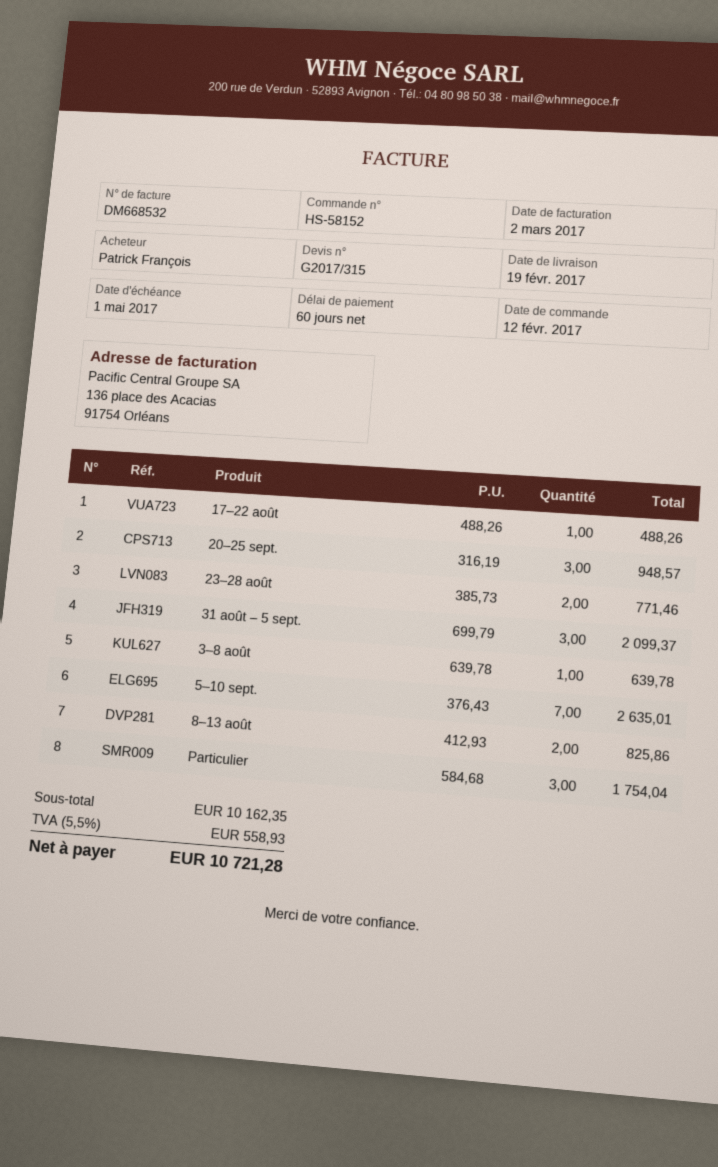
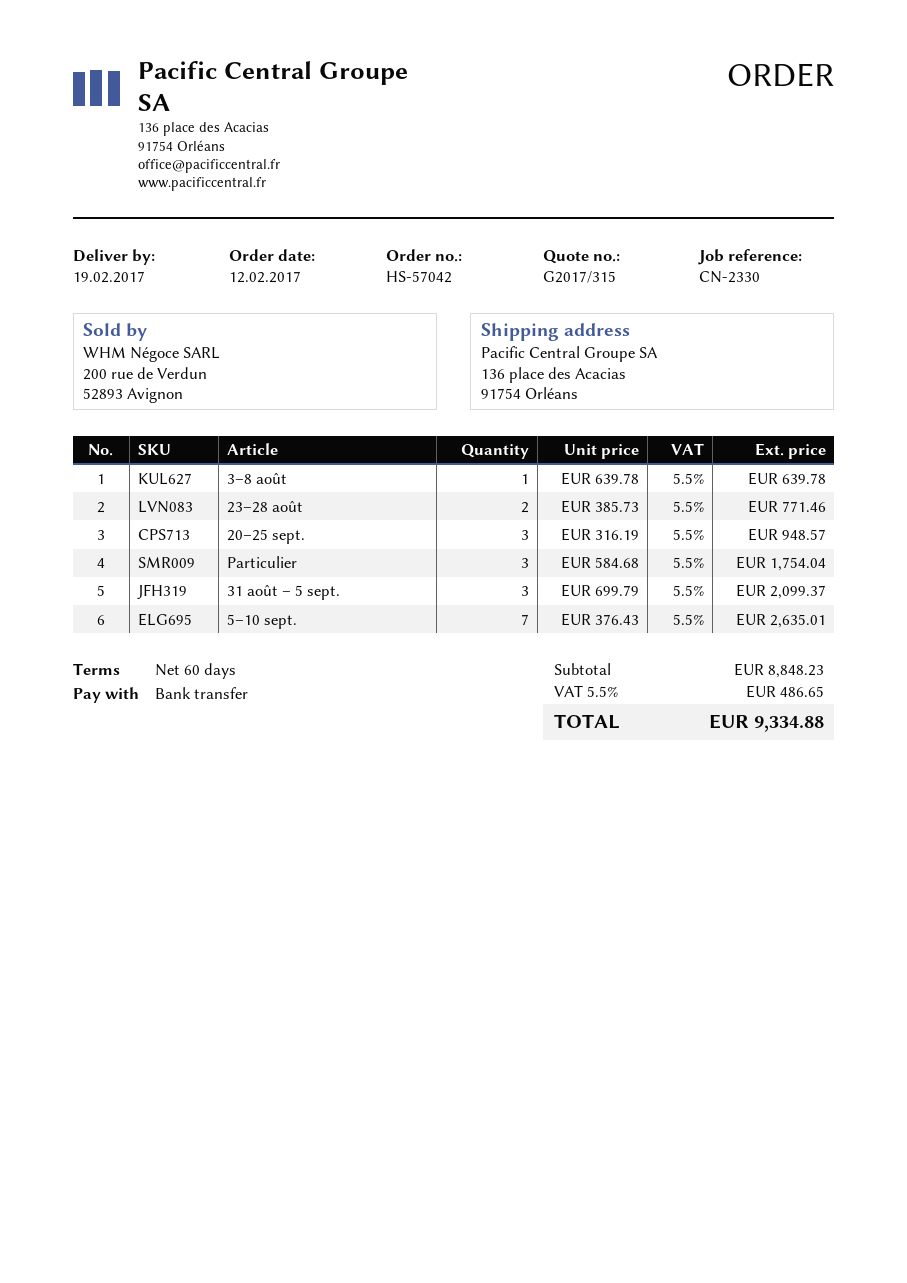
order number: HS-58152 -> HS-57042
17–22 août: 1 x 488.26 = 488.26 -> none
8–13 août: 2 x 412.93 = 825.86 -> none
subtotal: 10162.35 -> 8848.23
tax: 5.5% = 558.93 -> 5.5% = 486.65
total: 10721.28 -> 9334.88

